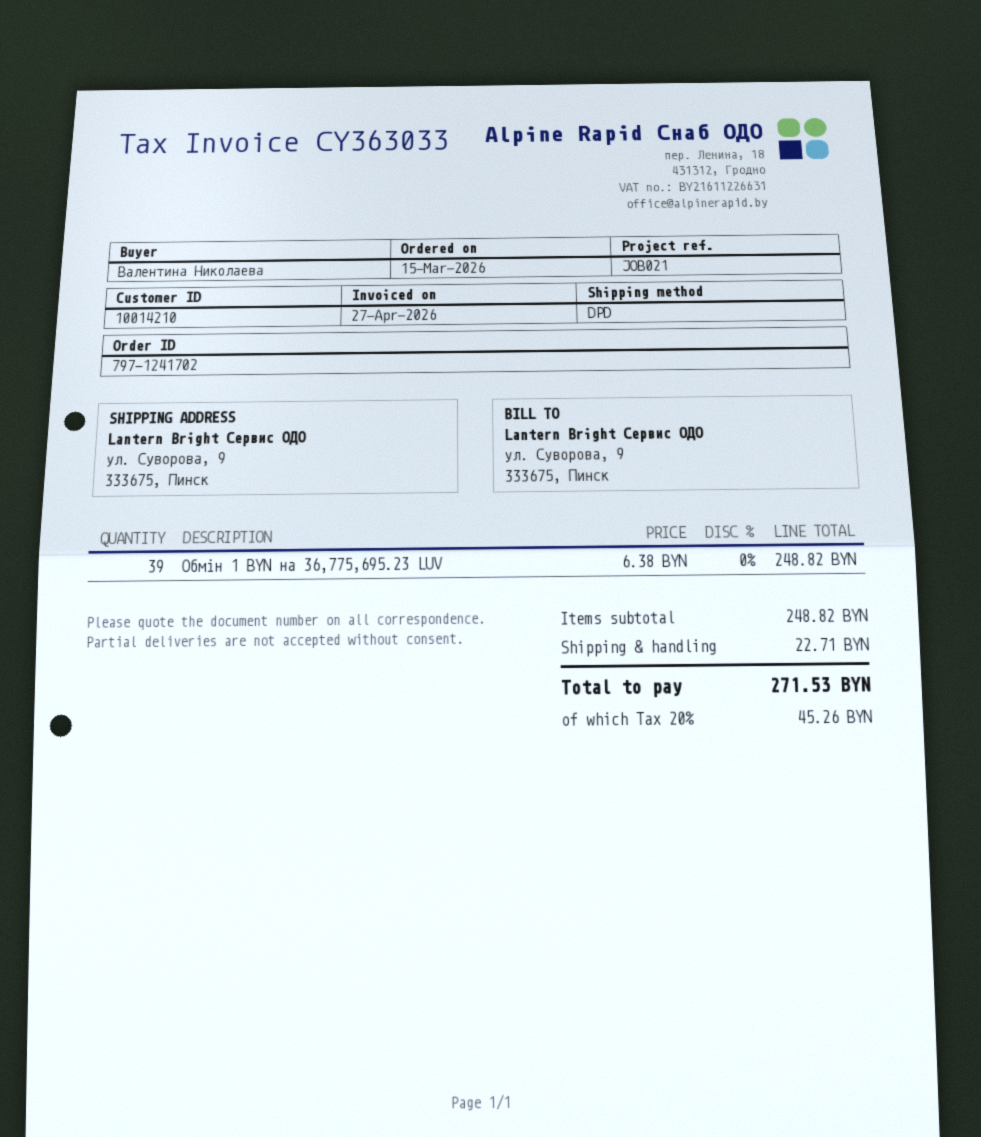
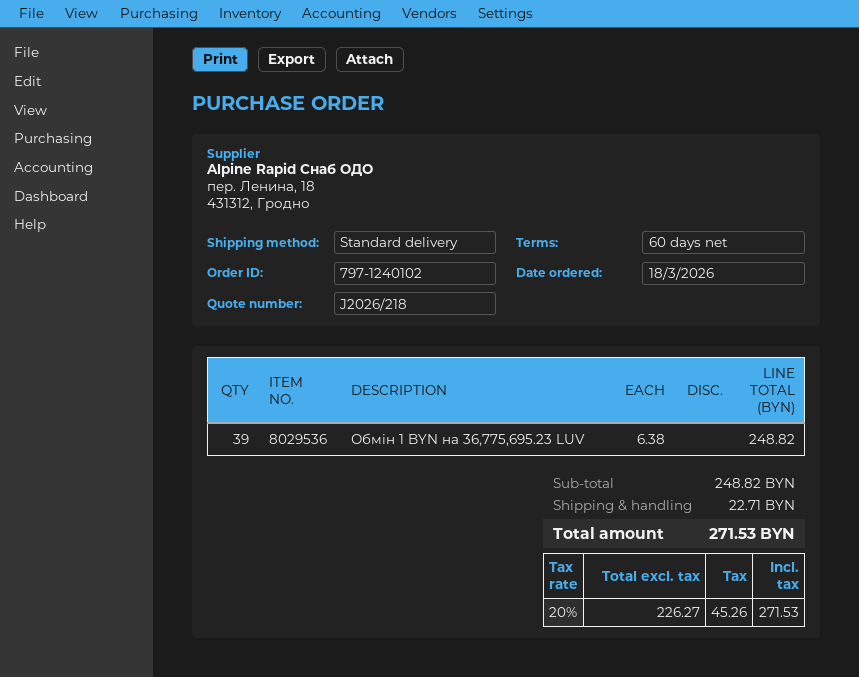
order number: 797-1241702 -> 797-1240102
order date: 2026-03-15 -> 2026-03-18
shipping method: DPD -> standard

